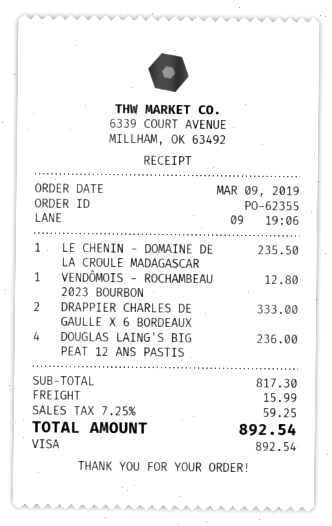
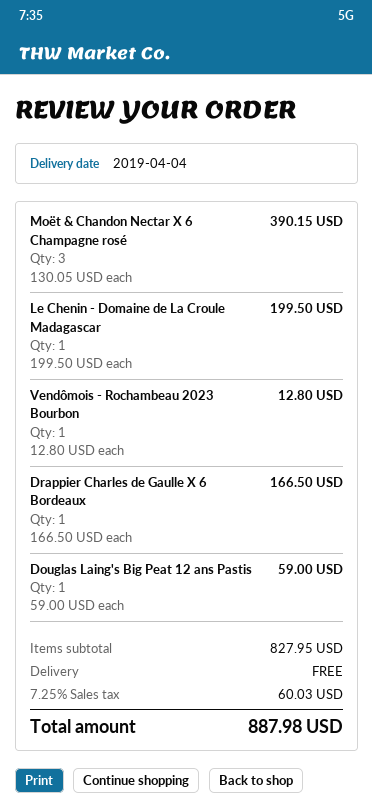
LE CHENIN - DOMAINE DE LA CROULE MADAGASCAR: 1 for 235.50 -> 1 for 199.50
DRAPPIER CHARLES DE GAULLE X 6 BORDEAUX: 2 for 333.00 -> 1 for 166.50
DOUGLAS LAING'S BIG PEAT 12 ANS PASTIS: 4 for 236.00 -> 1 for 59.00
Moët & Chandon Nectar X 6 Champagne rosé: none -> 3 for 390.15
subtotal: 817.30 -> 827.95
shipping: 15.99 -> 0.00
tax: 7.25% = 59.25 -> 7.25% = 60.03
total: 892.54 -> 887.98

